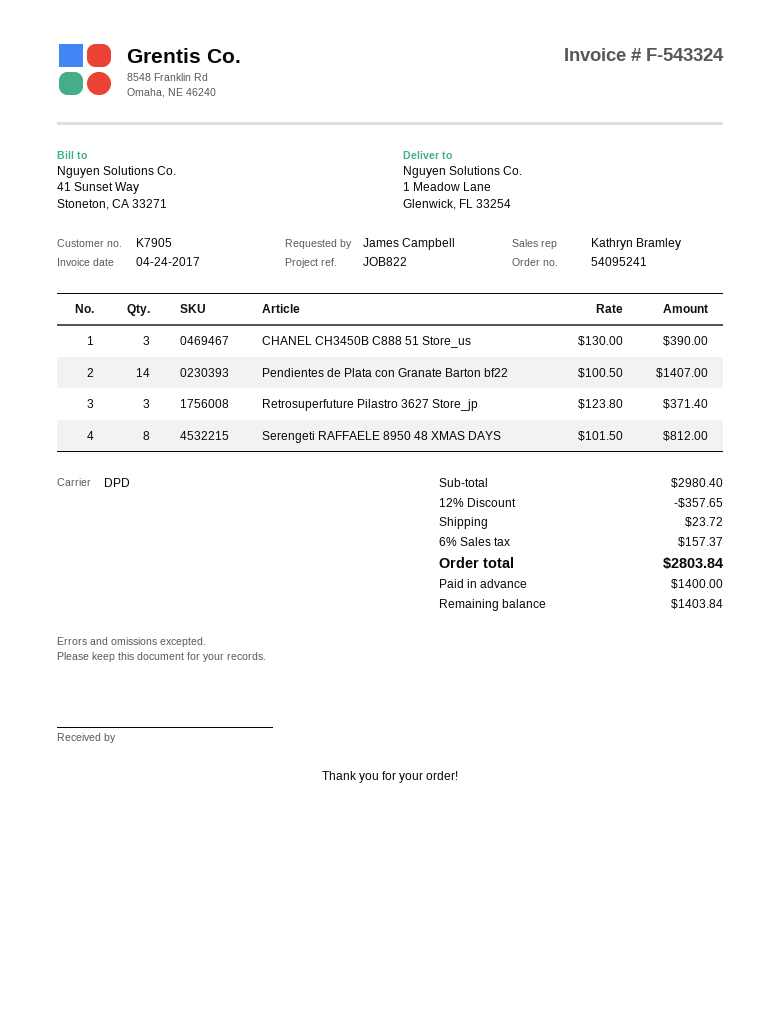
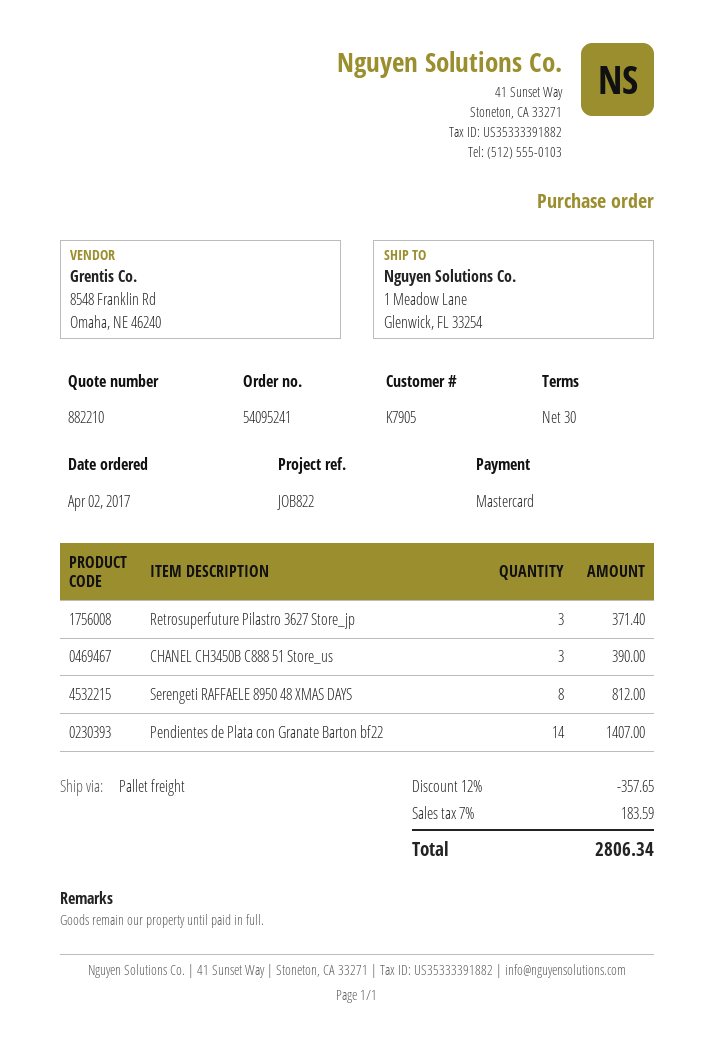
shipping method: DPD -> pallet freight
shipping: 23.72 -> none
tax: 6% = 157.37 -> 7% = 183.59
total: 2803.84 -> 2806.34

